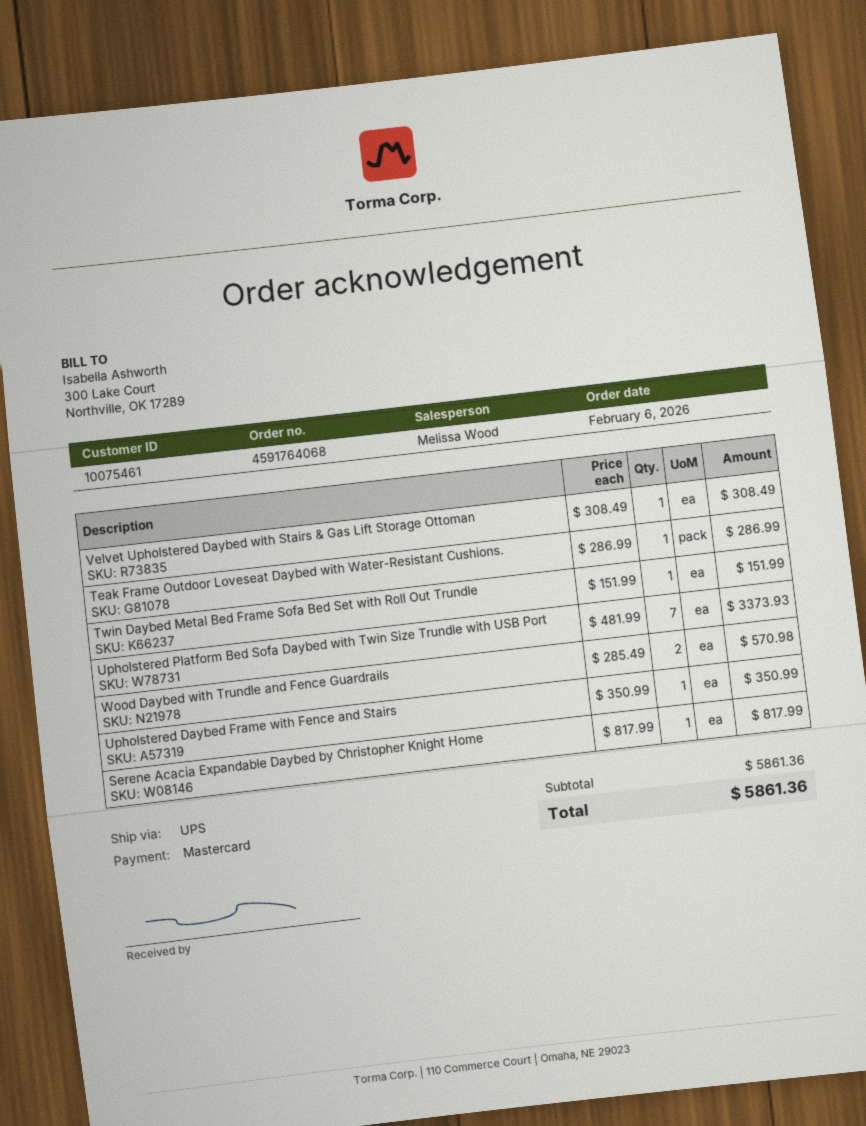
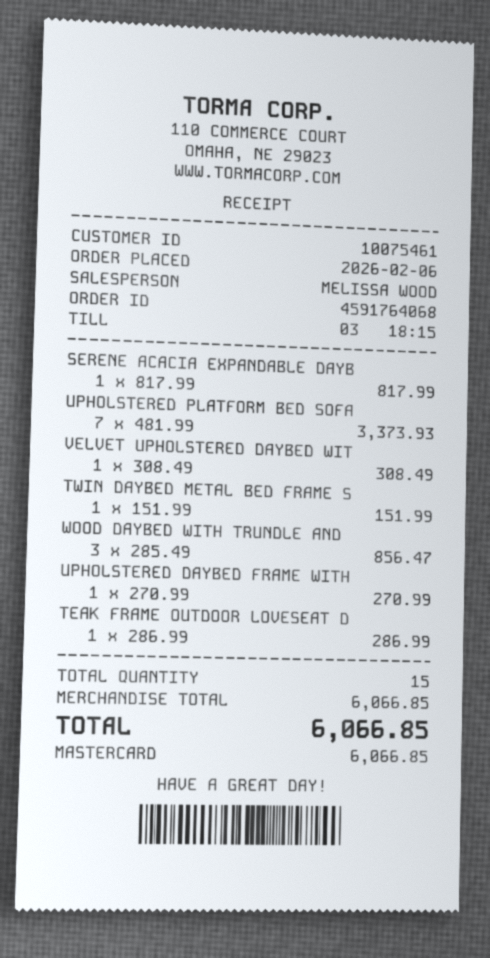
Wood Daybed with Trundle and Fence Guardrails: 2 x 285.49 = 570.98 -> 3 x 285.49 = 856.47
Upholstered Daybed Frame with Fence and Stairs: 1 x 350.99 = 350.99 -> 1 x 270.99 = 270.99
subtotal: 5861.36 -> 6066.85
total: 5861.36 -> 6066.85

